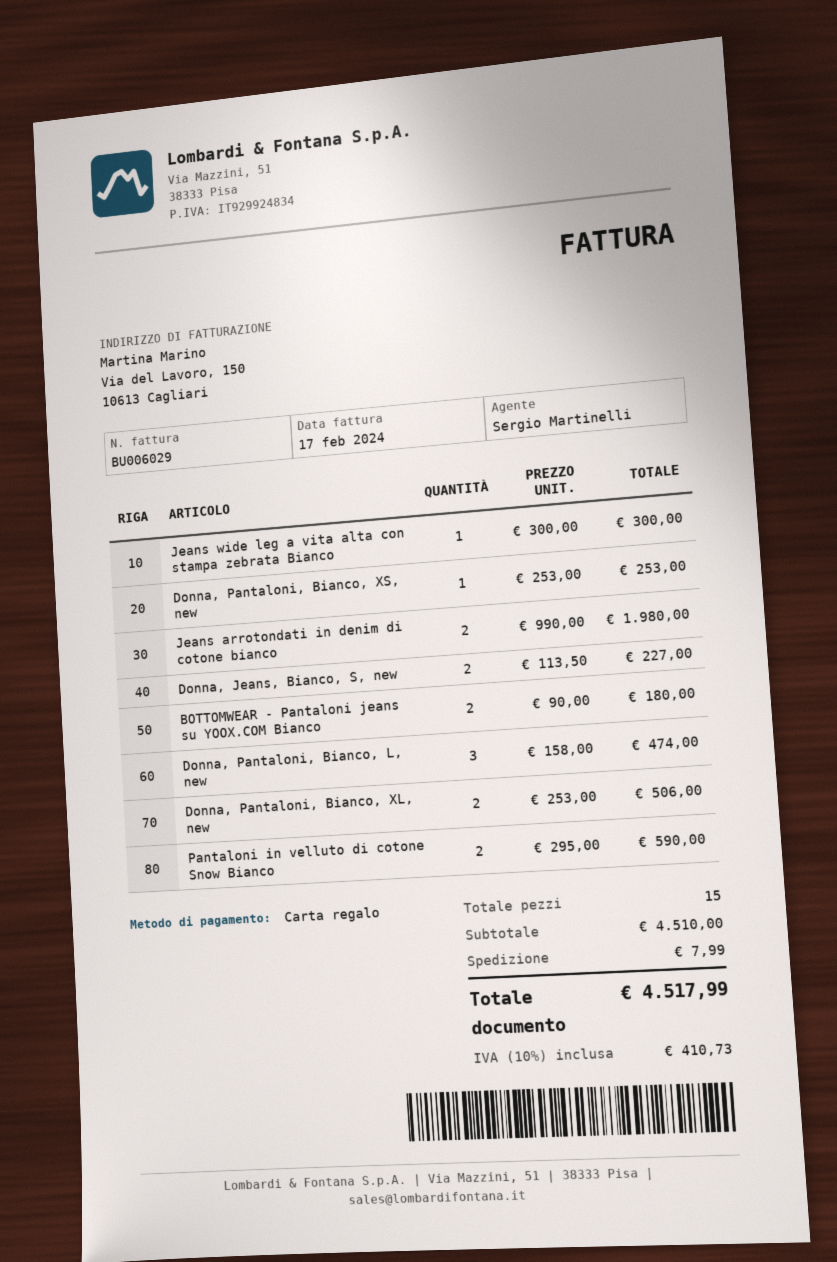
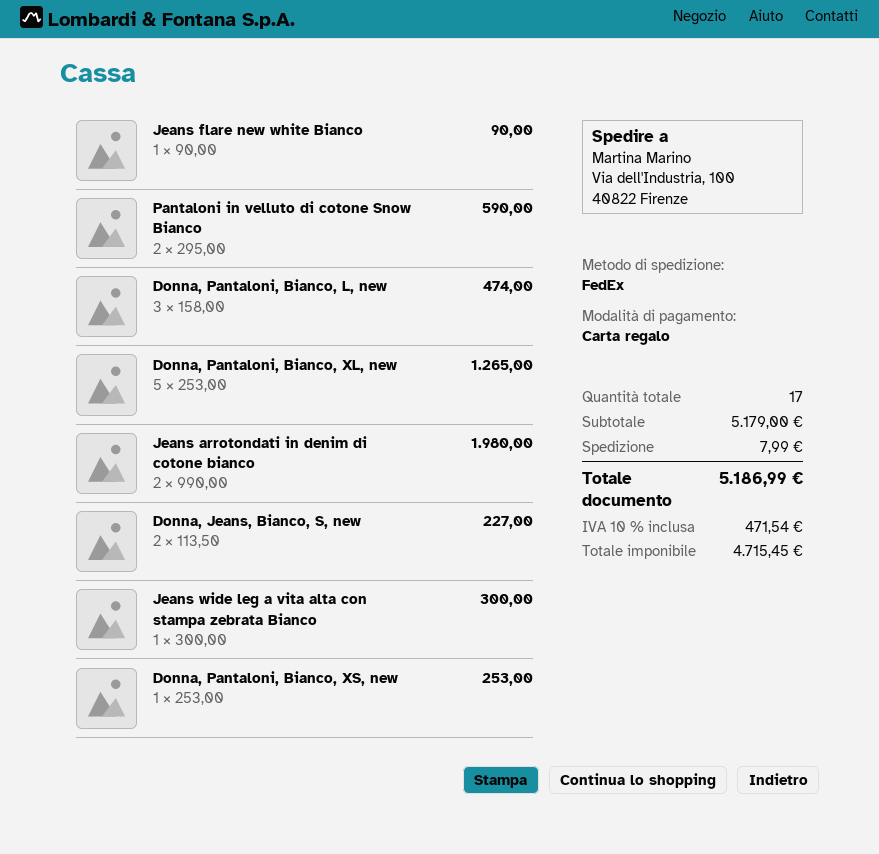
BOTTOMWEAR - Pantaloni jeans su YOOX.COM Bianco: 2 x 90.00 = 180.00 -> none
Donna, Pantaloni, Bianco, XL, new: 2 x 253.00 = 506.00 -> 5 x 253.00 = 1265.00
Jeans flare new white Bianco: none -> 1 x 90.00 = 90.00
total quantity: 15 -> 17
subtotal: 4510.00 -> 5179.00
tax: 10% = 410.73 -> 10% = 471.54
total: 4517.99 -> 5186.99

